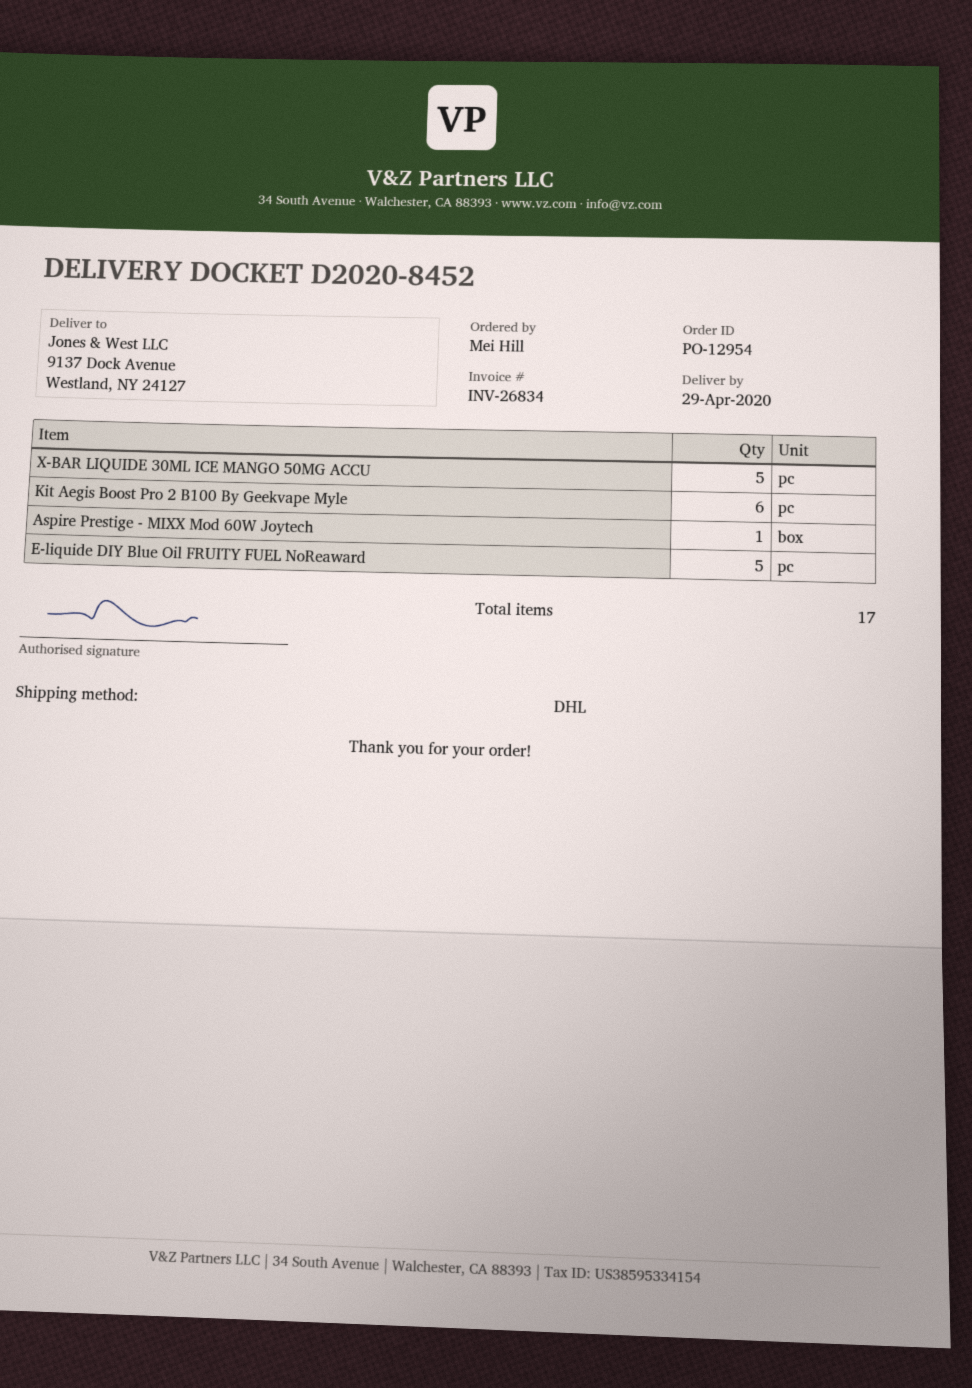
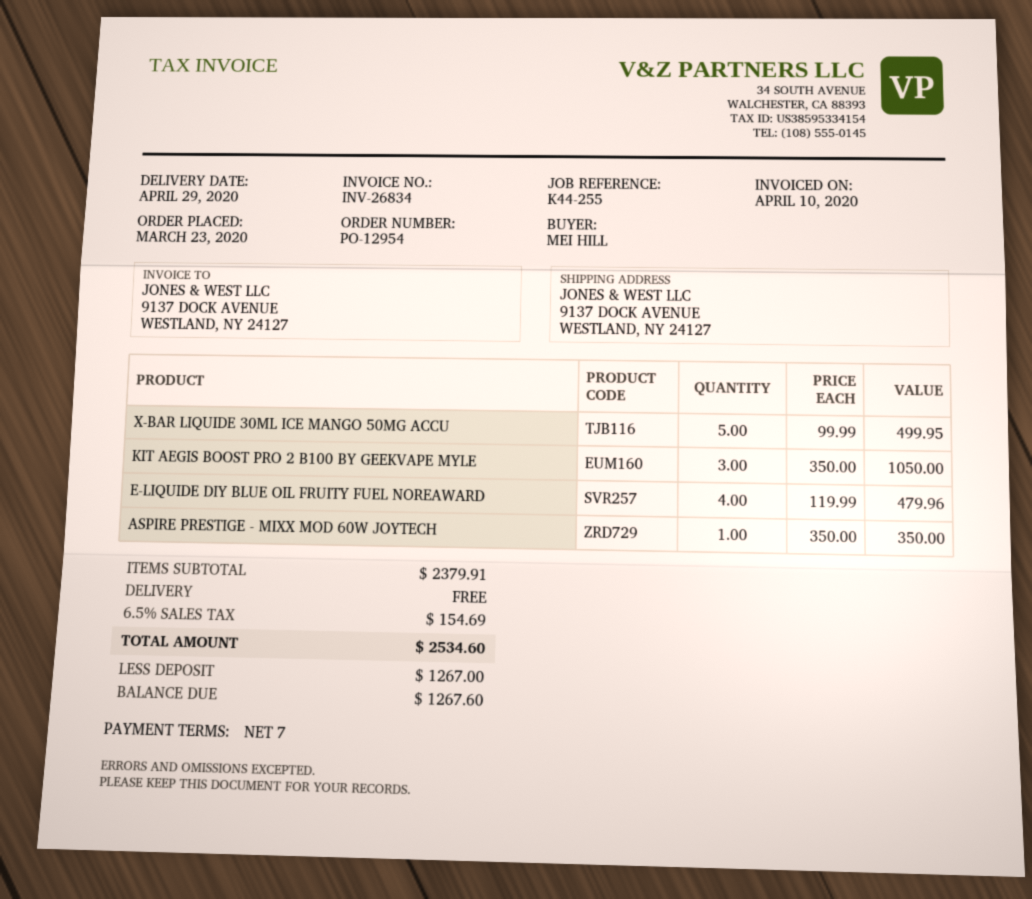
Kit Aegis Boost Pro 2 B100 By Geekvape Myle: 6 -> 3
E-liquide DIY Blue Oil FRUITY FUEL NoReaward: 5 -> 4

